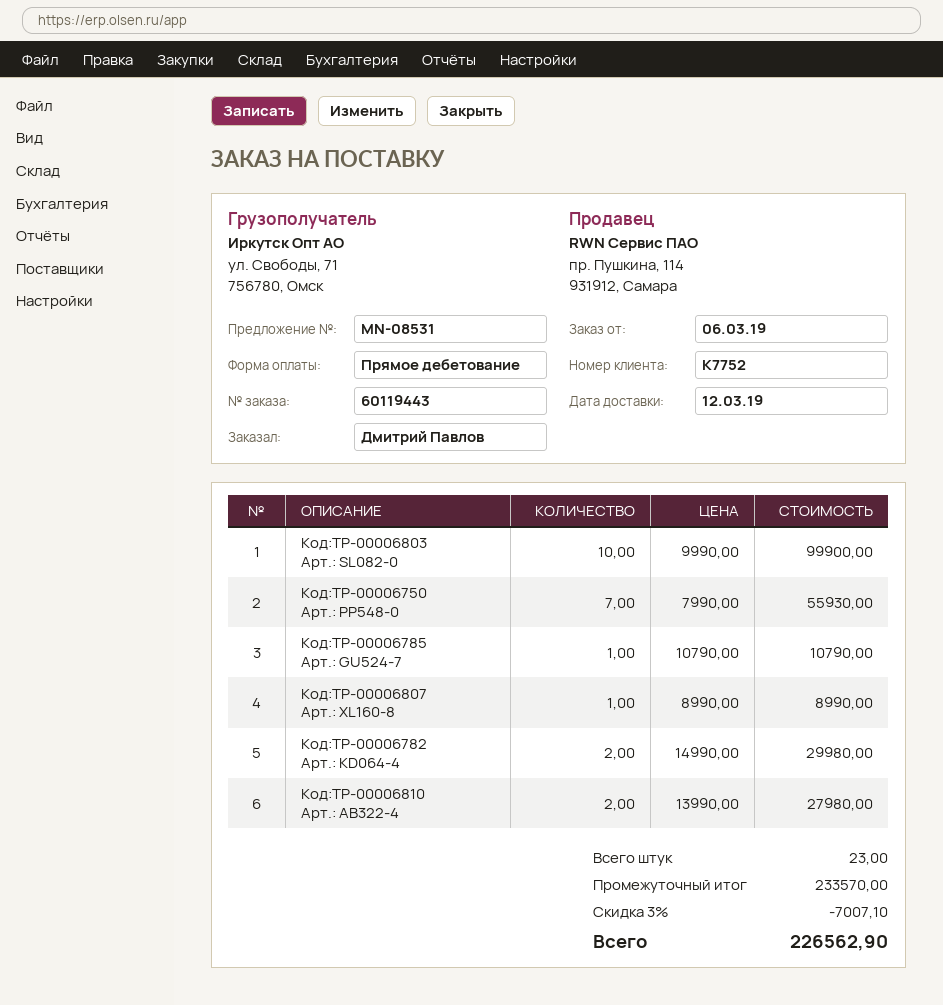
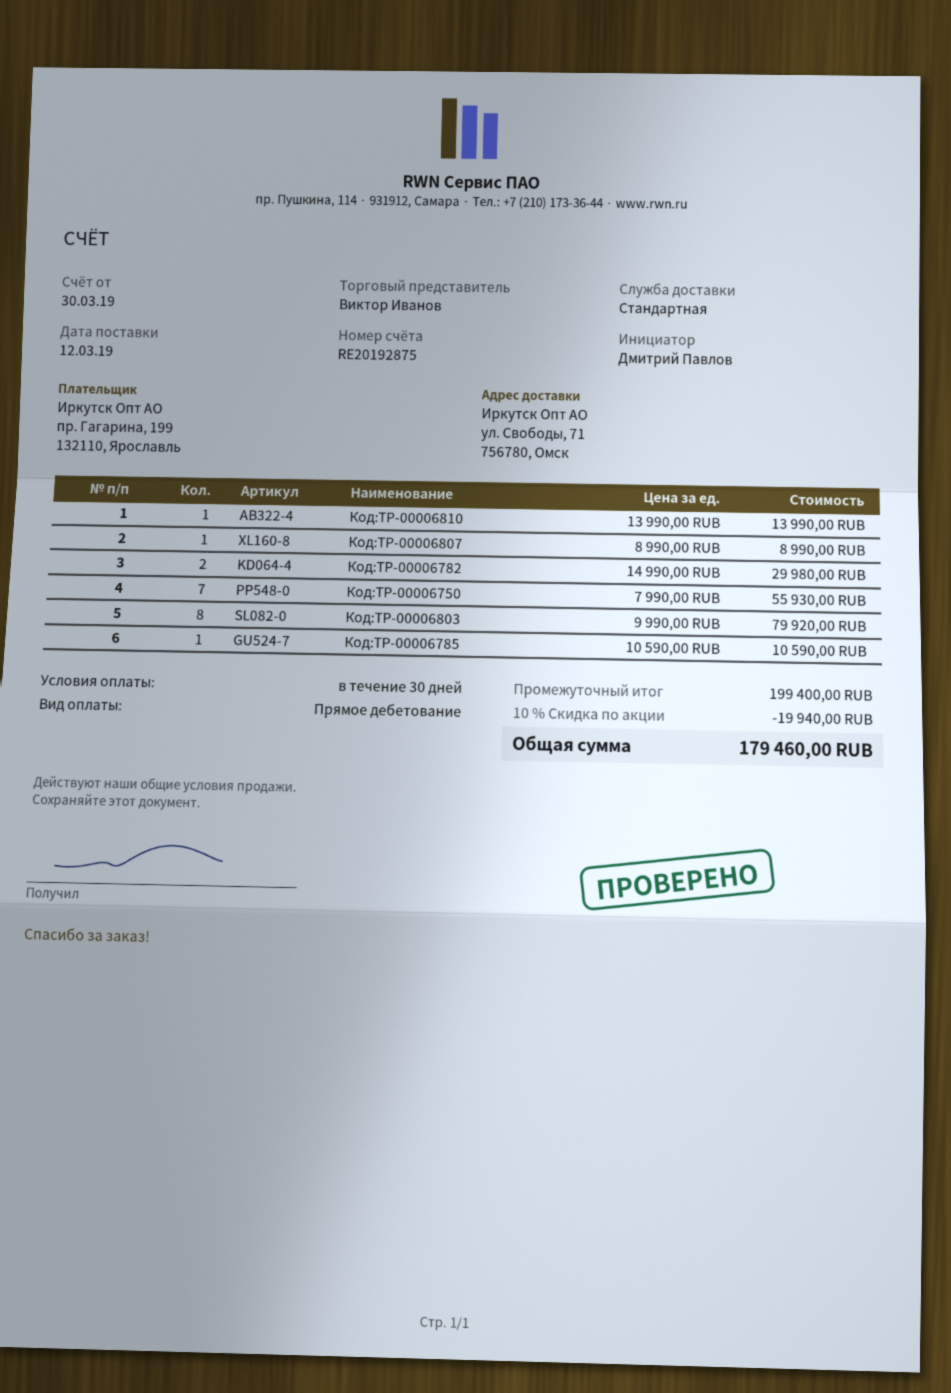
Код:ТР-00006803: 10 x 9990.00 = 99900.00 -> 8 x 9990.00 = 79920.00
Код:ТР-00006785: 1 x 10790.00 = 10790.00 -> 1 x 10590.00 = 10590.00
Код:ТР-00006810: 2 x 13990.00 = 27980.00 -> 1 x 13990.00 = 13990.00
subtotal: 233570.00 -> 199400.00
discount: 3% = 7007.10 -> 10% = 19940.00
total: 226562.90 -> 179460.00

